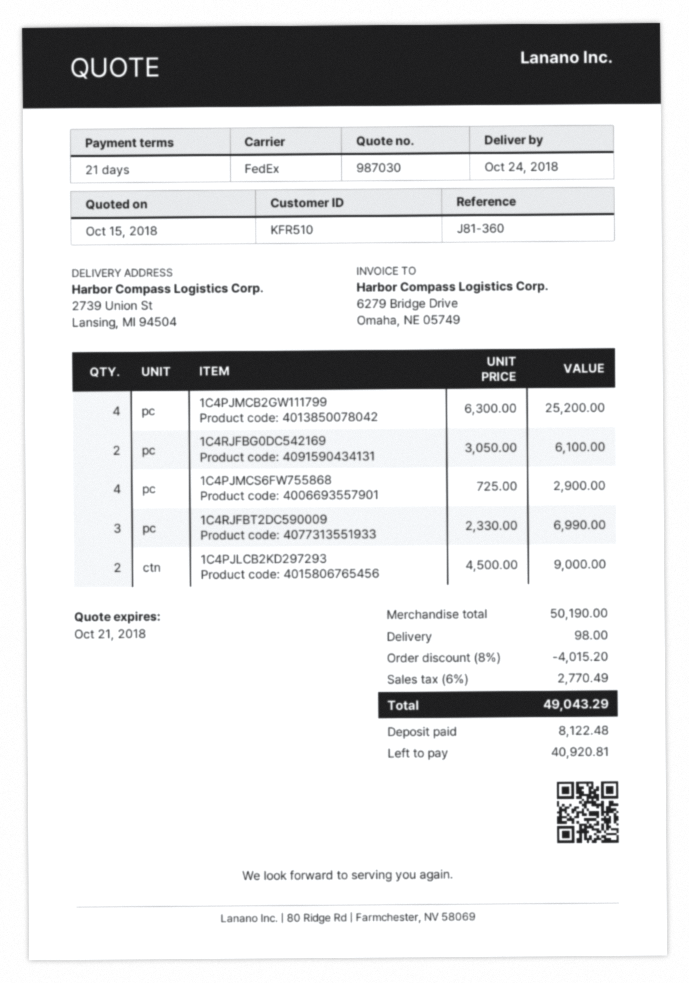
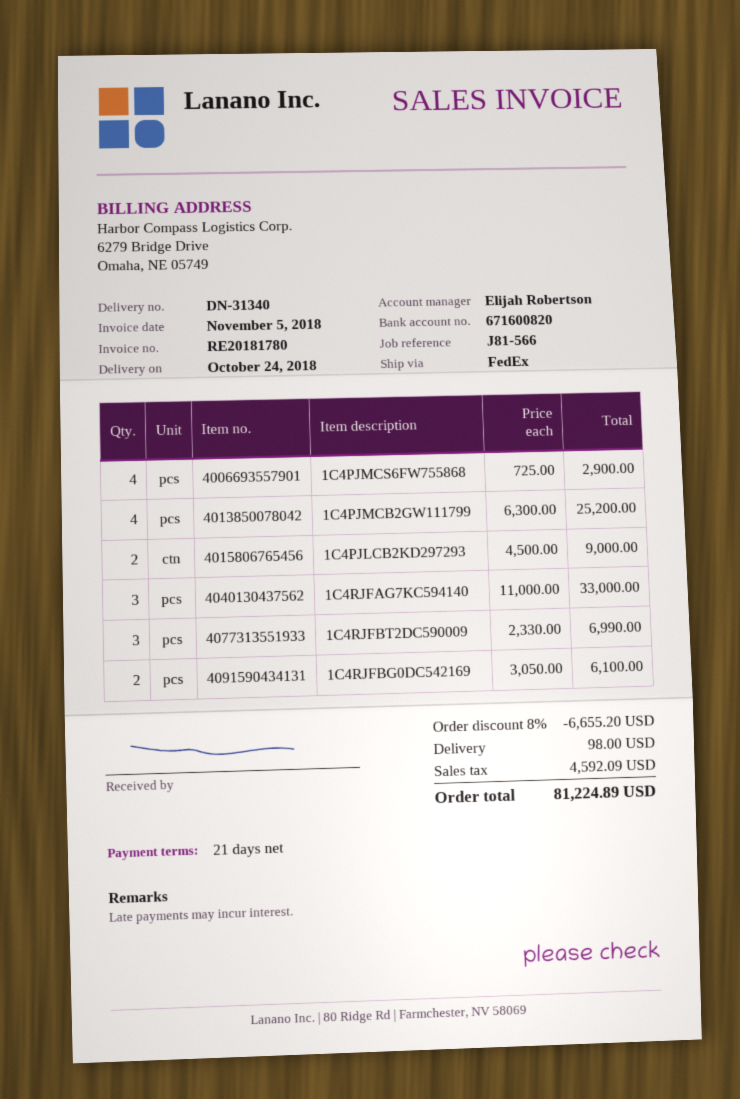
reference: J81-360 -> J81-566
1C4RJFAG7KC594140: none -> 3 x 11000.00 = 33000.00
discount: 8% = 4015.20 -> 8% = 6655.20
tax: 2770.49 -> 4592.09
total: 49043.29 -> 81224.89

